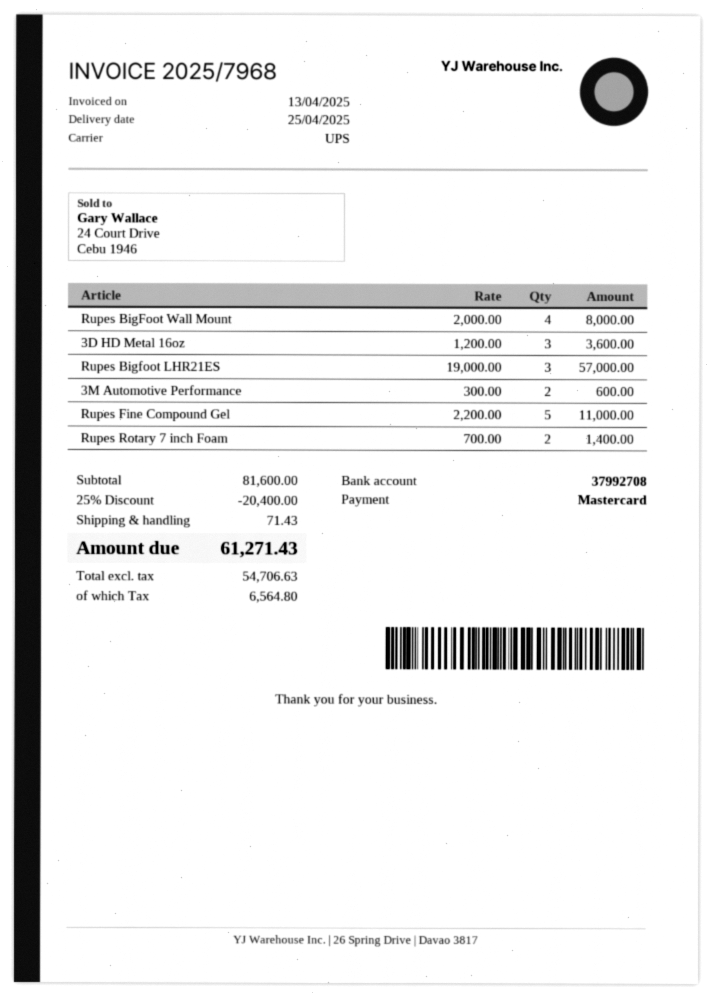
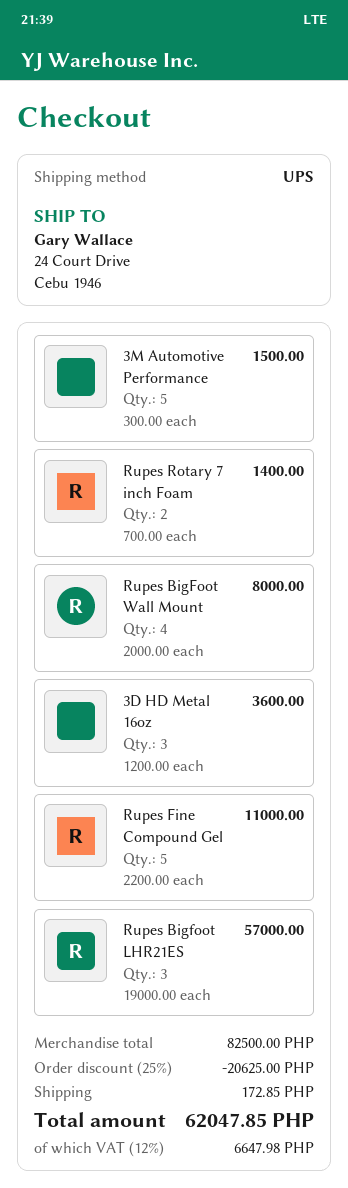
3M Automotive Performance: 2 x 300.00 = 600.00 -> 5 x 300.00 = 1500.00
subtotal: 81600.00 -> 82500.00
discount: 25% = 20400.00 -> 25% = 20625.00
shipping: 71.43 -> 172.85
tax: 6564.80 -> 6647.98
total: 61271.43 -> 62047.85

